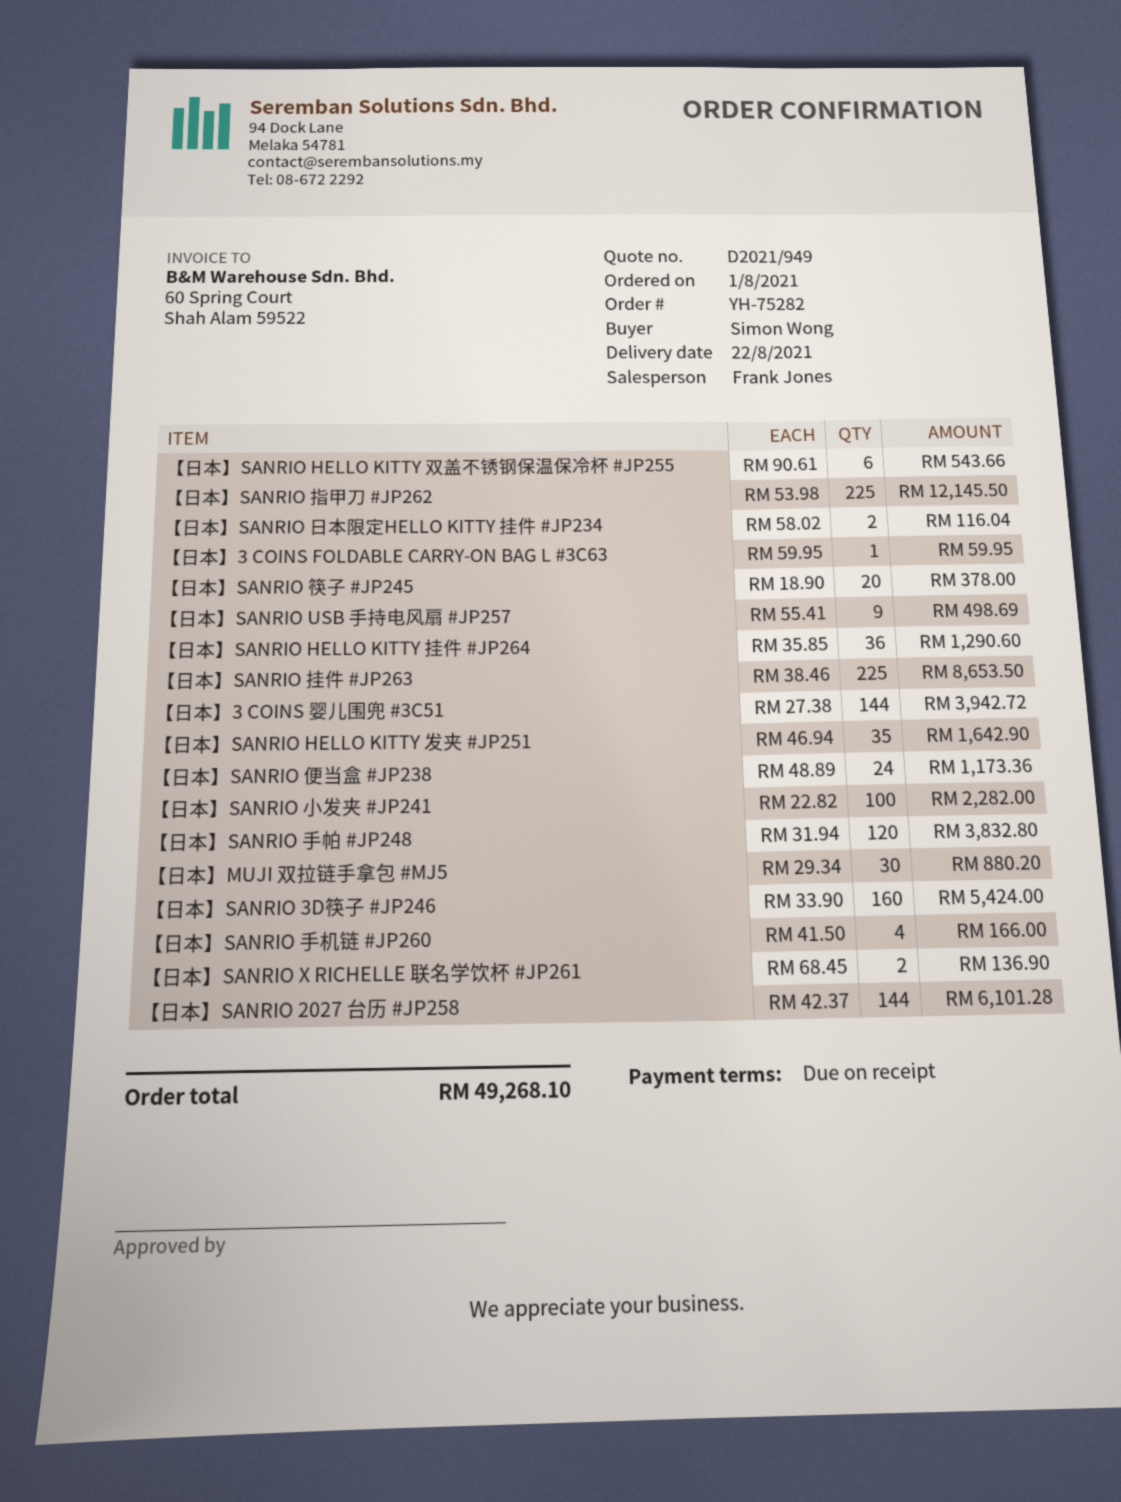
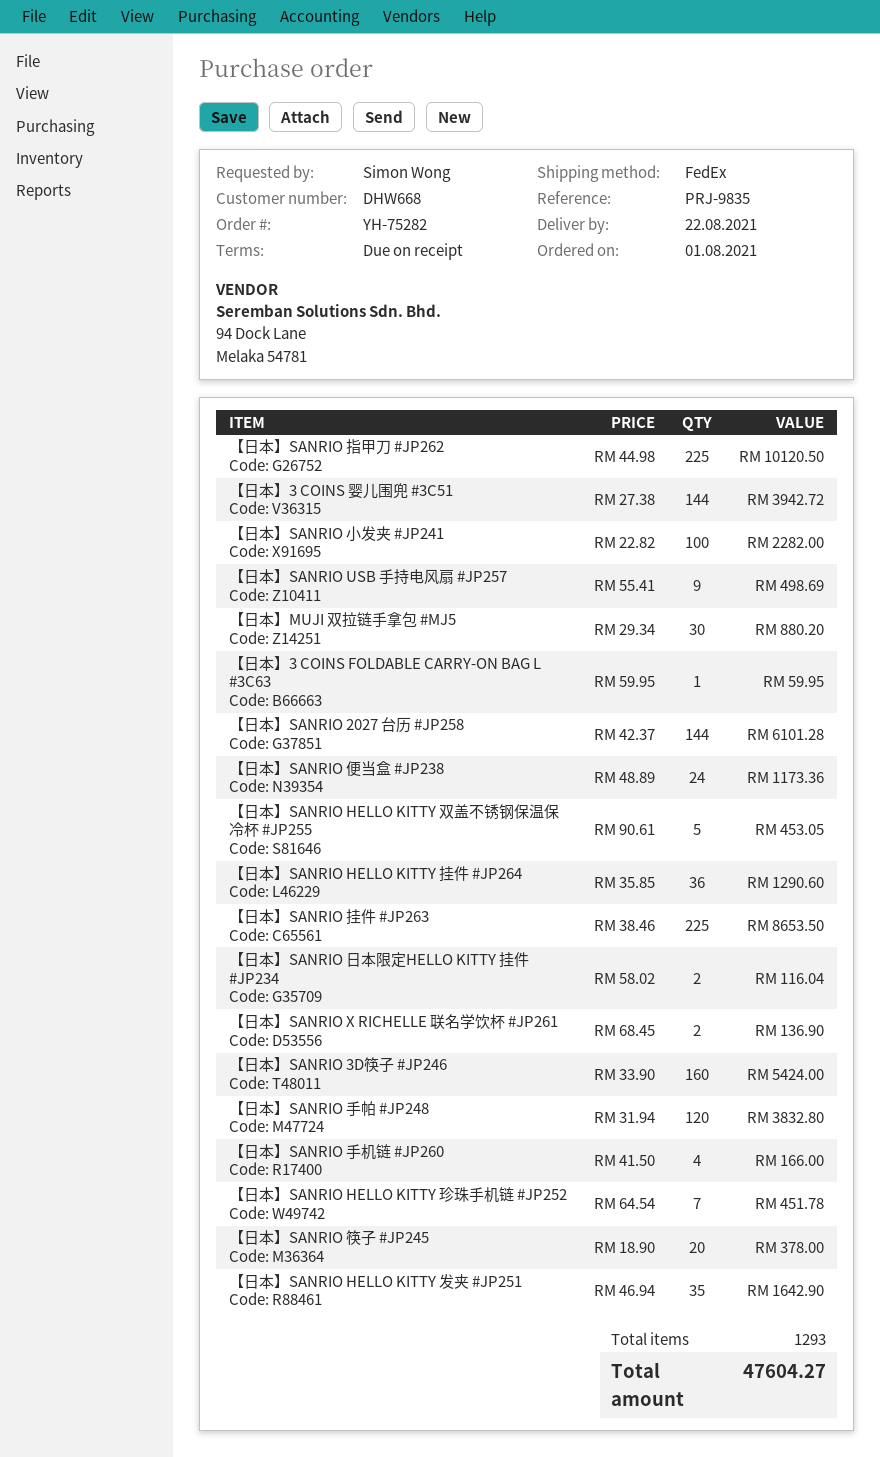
【日本】SANRIO HELLO KITTY 双盖不锈钢保温保冷杯 #JP255: 6 x 90.61 = 543.66 -> 5 x 90.61 = 453.05
【日本】SANRIO 指甲刀 #JP262: 225 x 53.98 = 12145.50 -> 225 x 44.98 = 10120.50
【日本】SANRIO HELLO KITTY 珍珠手机链 #JP252: none -> 7 x 64.54 = 451.78
total: 49268.10 -> 47604.27

